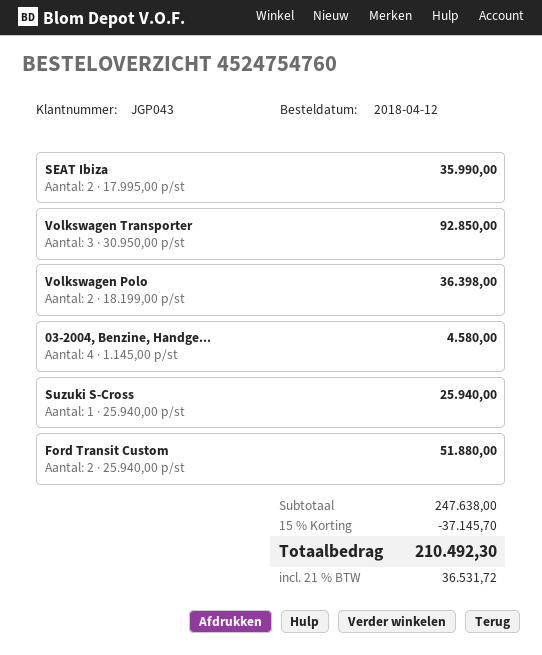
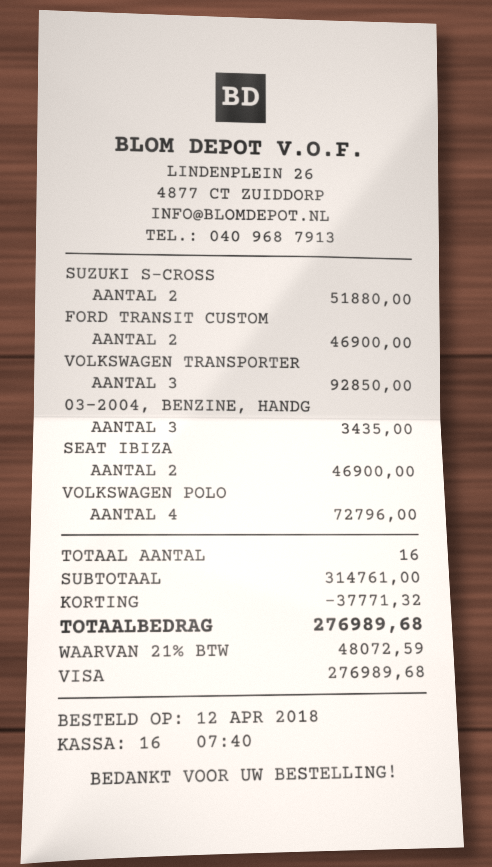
SEAT Ibiza: 2 for 35990.00 -> 2 for 46900.00
Volkswagen Polo: 2 for 36398.00 -> 4 for 72796.00
03-2004, Benzine, Handge...: 4 for 4580.00 -> 3 for 3435.00
Suzuki S-Cross: 1 for 25940.00 -> 2 for 51880.00
Ford Transit Custom: 2 for 51880.00 -> 2 for 46900.00
subtotal: 247638.00 -> 314761.00
discount: 37145.70 -> 37771.32
tax: 21% = 36531.72 -> 21% = 48072.59
total: 210492.30 -> 276989.68

